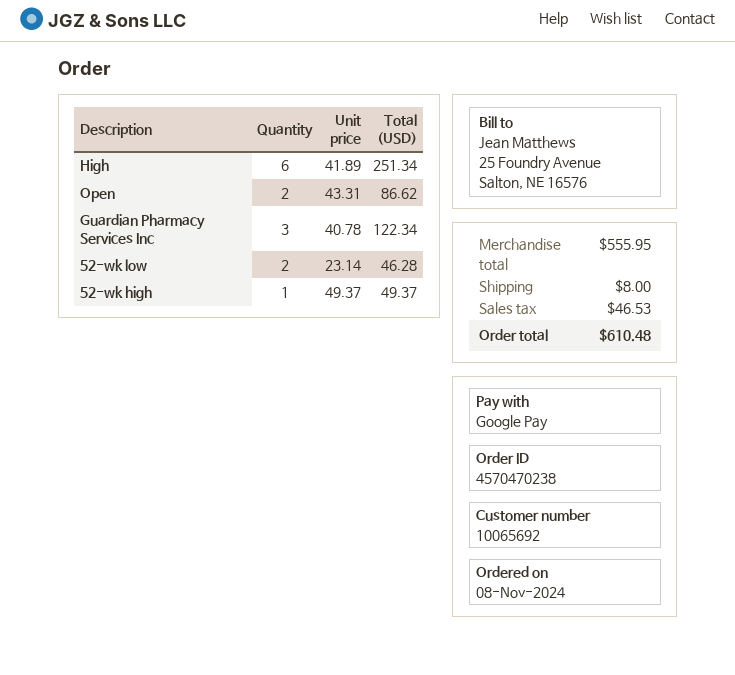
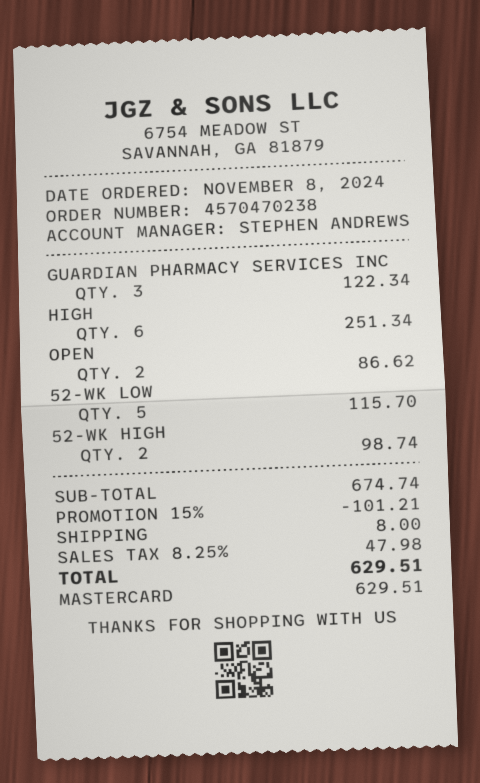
payment method: Google Pay -> Mastercard
52-wk low: 2 for 46.28 -> 5 for 115.70
52-wk high: 1 for 49.37 -> 2 for 98.74
subtotal: 555.95 -> 674.74
discount: none -> 15% = 101.21
tax: 46.53 -> 47.98
total: 610.48 -> 629.51

